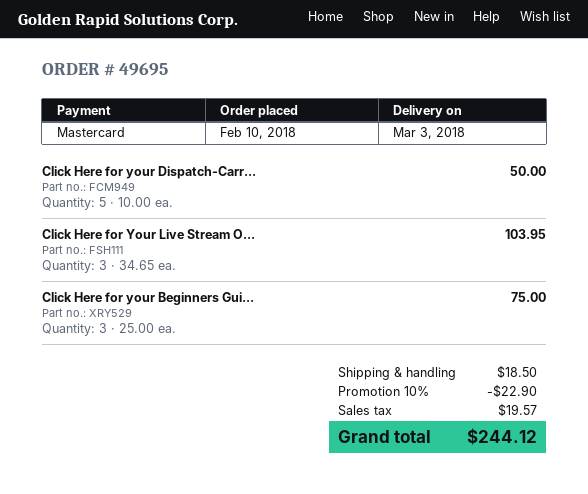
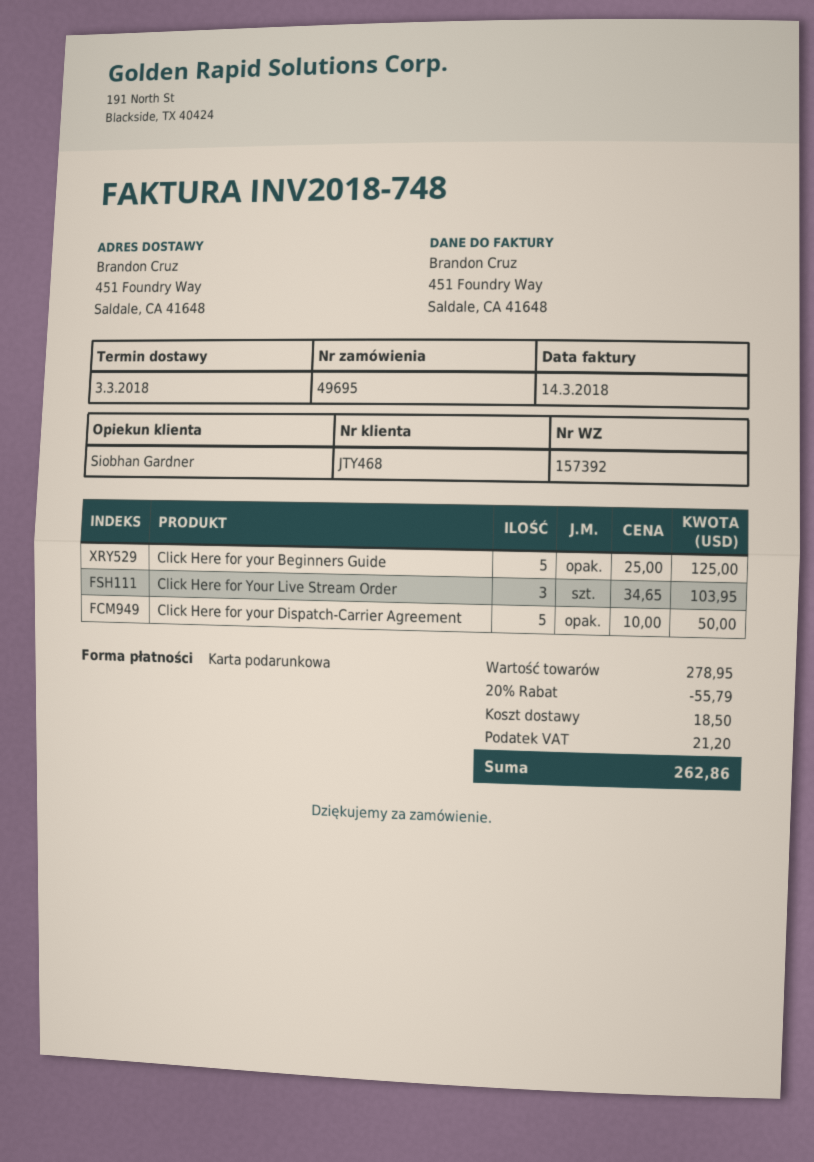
payment method: Mastercard -> gift card
Click Here for your Beginners Gui...: 3 x 25.00 = 75.00 -> 5 x 25.00 = 125.00
discount: 10% = 22.90 -> 20% = 55.79
tax: 19.57 -> 21.20
total: 244.12 -> 262.86

